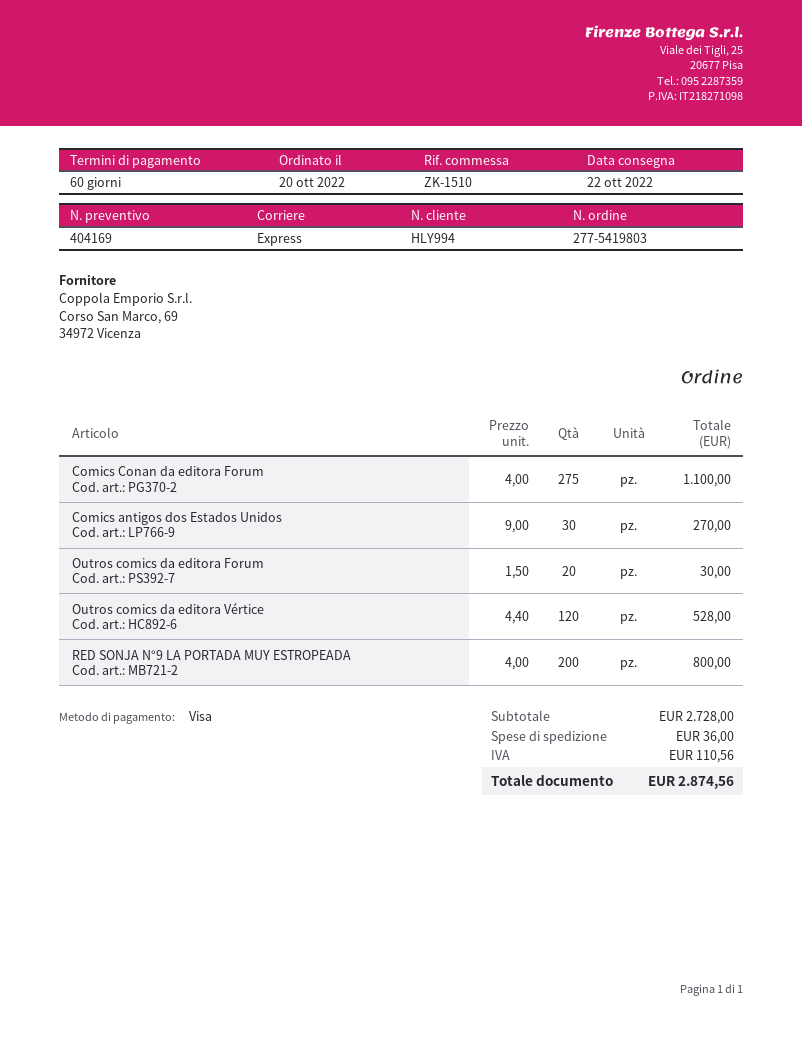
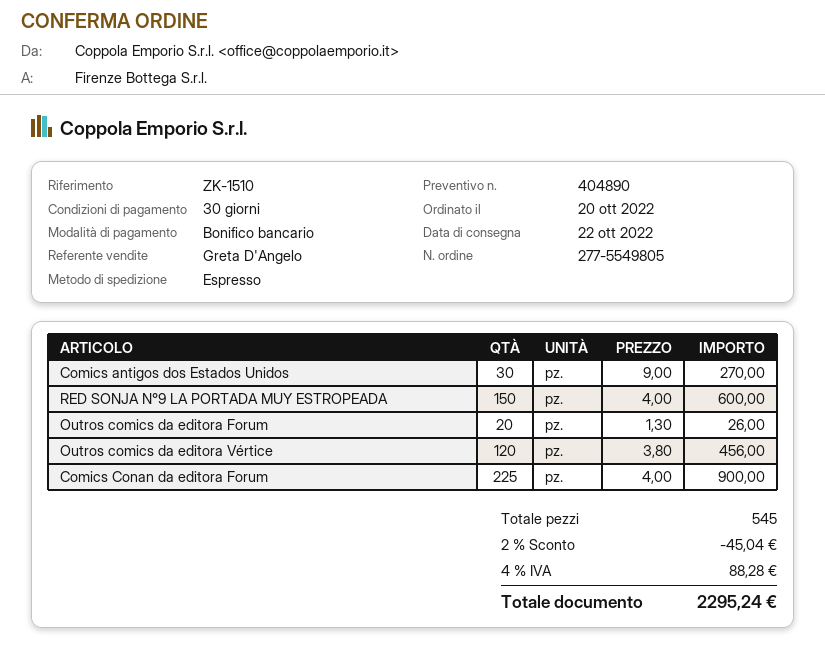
quote number: 404169 -> 404890
order number: 277-5419803 -> 277-5549805
payment terms: 60 days -> 30 days
payment method: Visa -> bank transfer
Comics Conan da editora Forum: 275 x 4.00 = 1100.00 -> 225 x 4.00 = 900.00
Outros comics da editora Forum: 20 x 1.50 = 30.00 -> 20 x 1.30 = 26.00
Outros comics da editora Vértice: 120 x 4.40 = 528.00 -> 120 x 3.80 = 456.00
RED SONJA N°9 LA PORTADA MUY ESTROPEADA: 200 x 4.00 = 800.00 -> 150 x 4.00 = 600.00
discount: none -> 2% = 45.04
shipping: 36.00 -> none
tax: 110.56 -> 88.28
total: 2874.56 -> 2295.24

